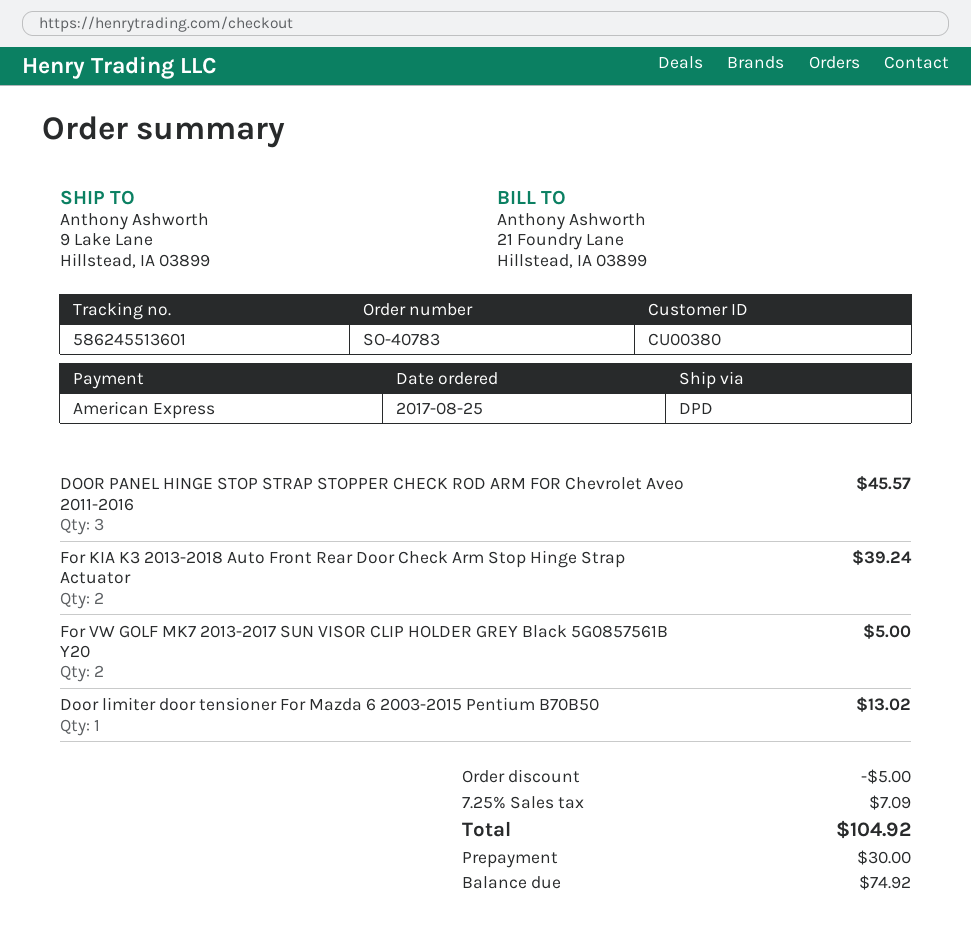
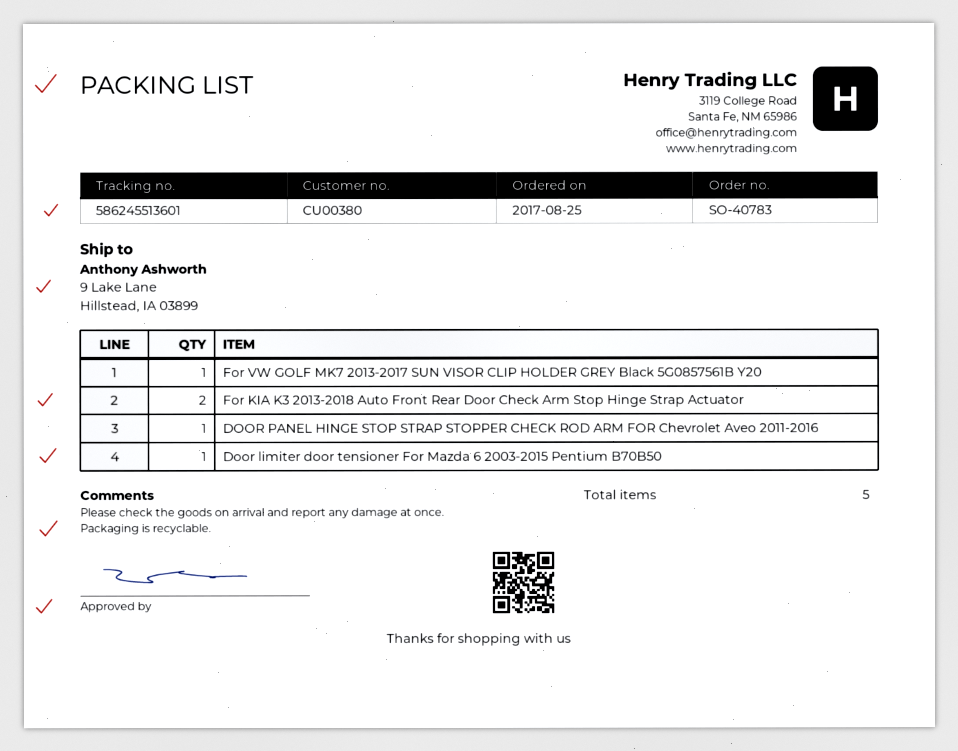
DOOR PANEL HINGE STOP STRAP STOPPER CHECK ROD ARM FOR Chevrolet Aveo 2011-2016: 3 -> 1
For VW GOLF MK7 2013-2017 SUN VISOR CLIP HOLDER GREY Black 5G0857561B Y20: 2 -> 1

